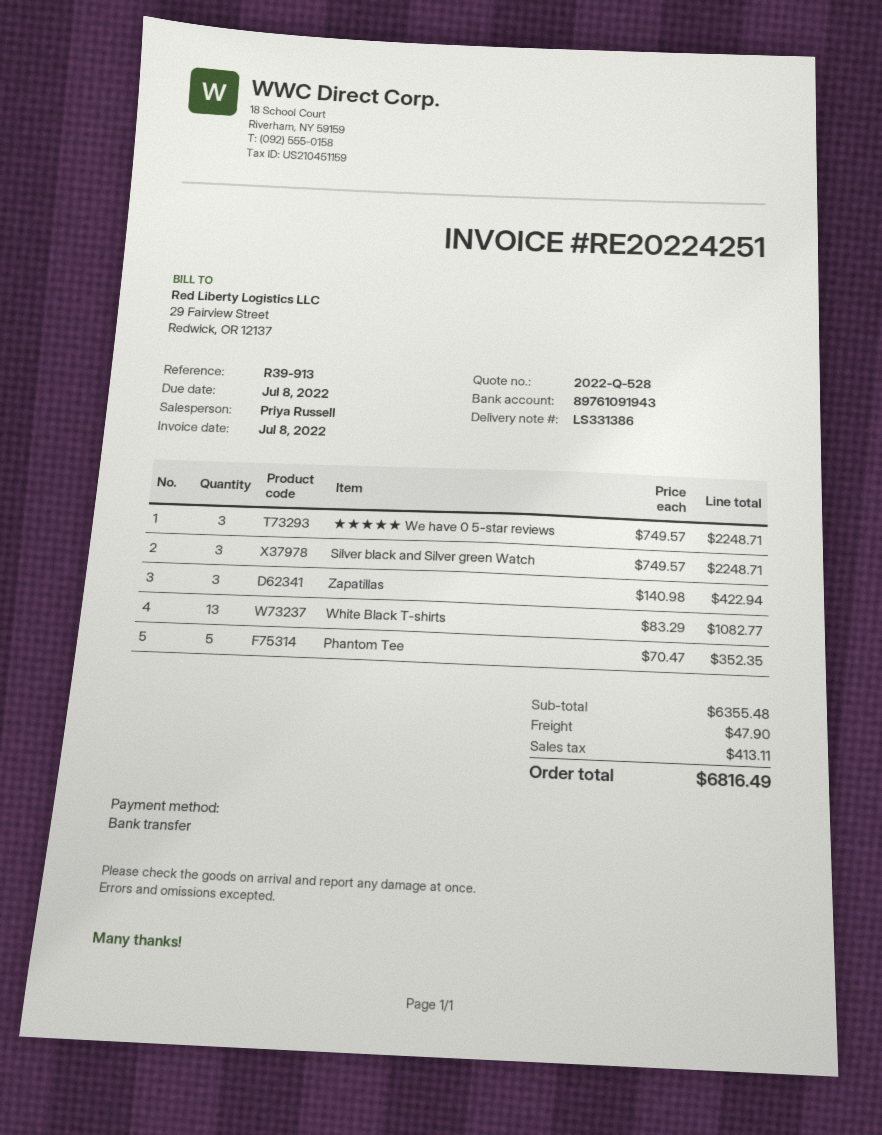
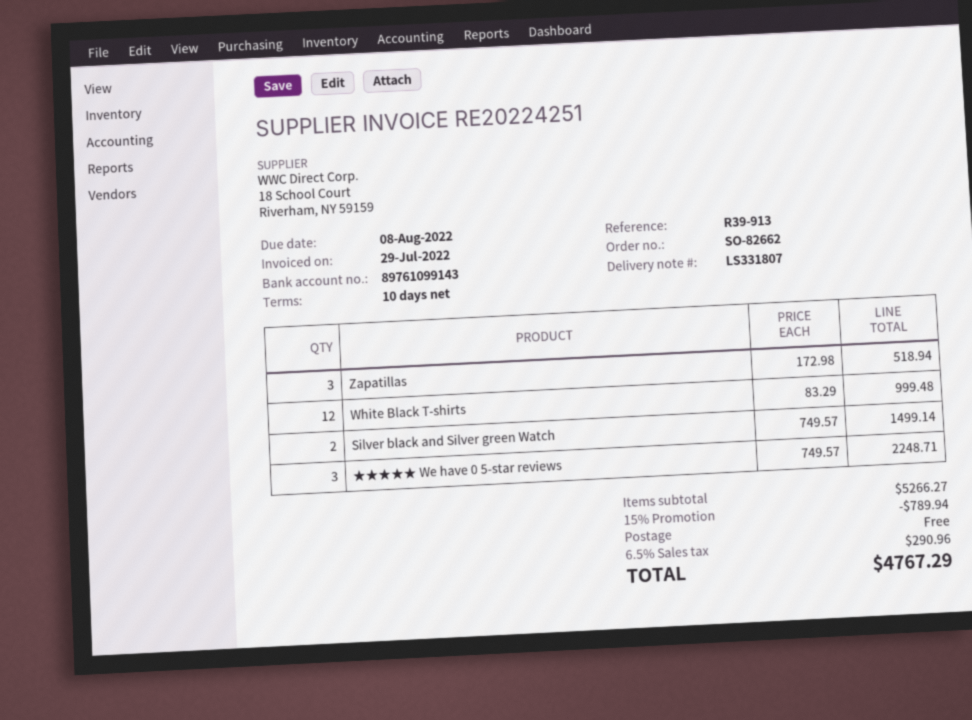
delivery note number: LS331386 -> LS331807
invoice date: 2022-07-08 -> 2022-07-29
due date: 2022-07-08 -> 2022-08-08
bank account: 89761091943 -> 89761099143
Silver black and Silver green Watch: 3 x 749.57 = 2248.71 -> 2 x 749.57 = 1499.14
Zapatillas: 3 x 140.98 = 422.94 -> 3 x 172.98 = 518.94
White Black T-shirts: 13 x 83.29 = 1082.77 -> 12 x 83.29 = 999.48
Phantom Tee: 5 x 70.47 = 352.35 -> none
subtotal: 6355.48 -> 5266.27
discount: none -> 15% = 789.94
shipping: 47.90 -> 0.00
tax: 413.11 -> 290.96
total: 6816.49 -> 4767.29

